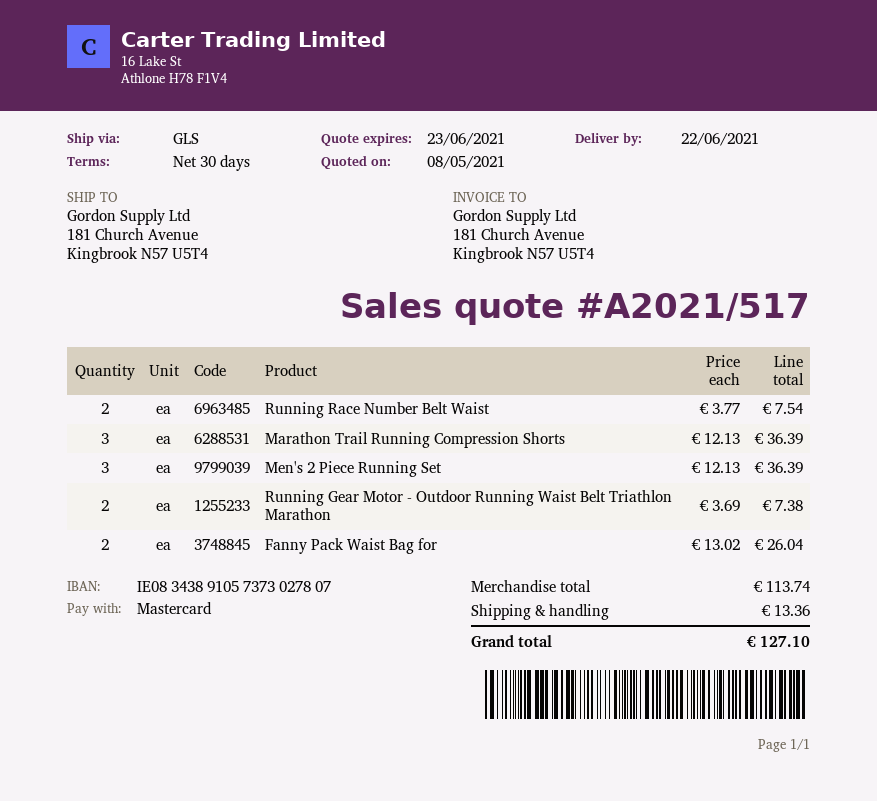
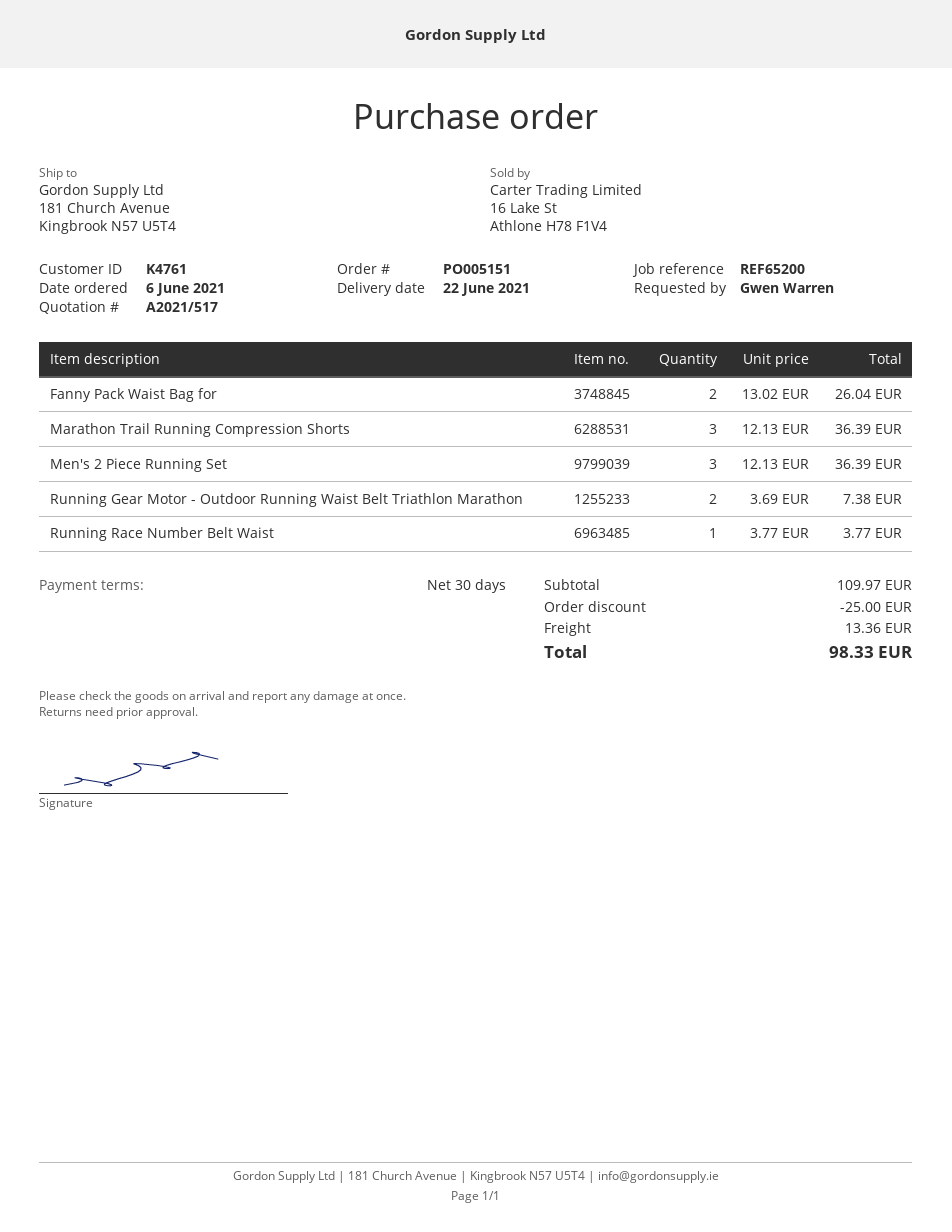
Running Race Number Belt Waist: 2 x 3.77 = 7.54 -> 1 x 3.77 = 3.77
subtotal: 113.74 -> 109.97
discount: none -> 25.00
total: 127.10 -> 98.33

